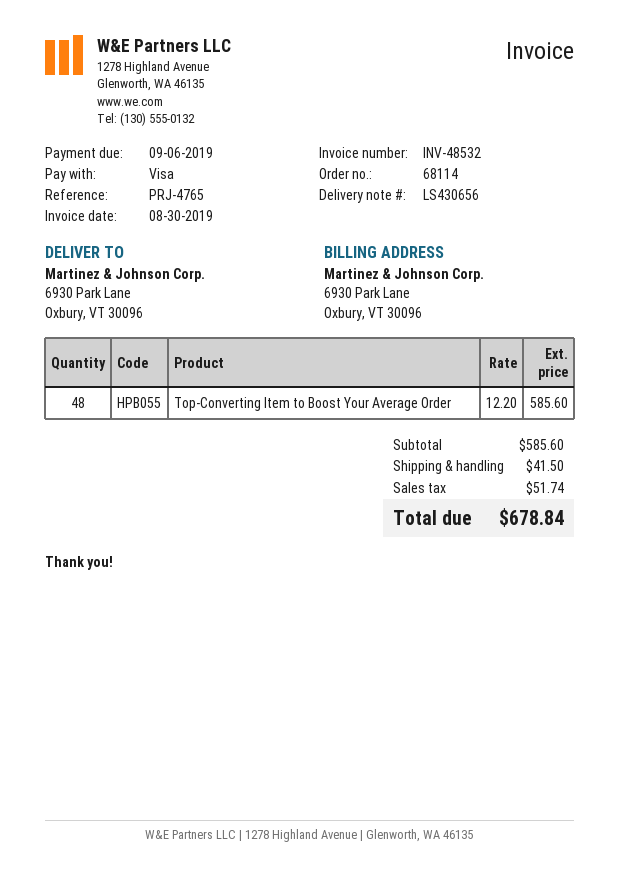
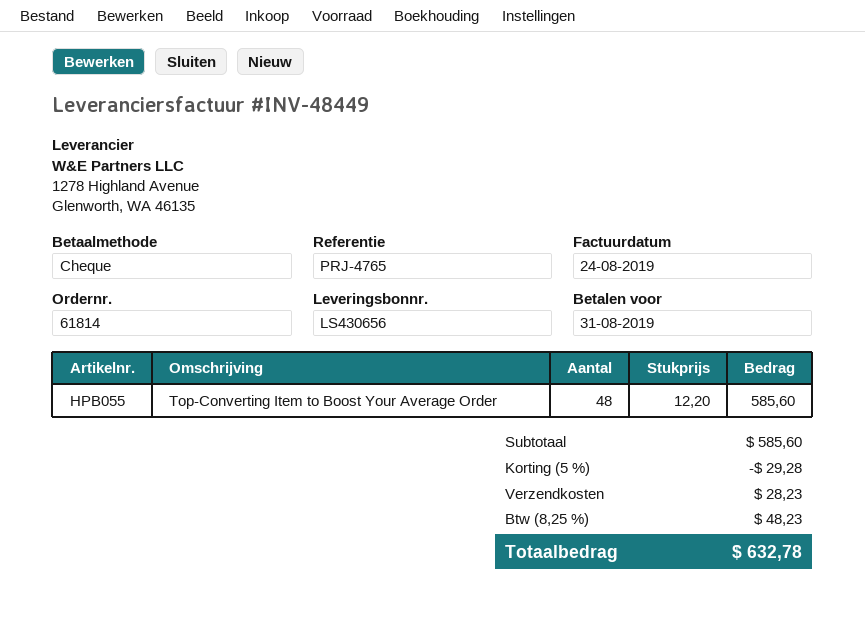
order number: 68114 -> 61814
invoice number: INV-48532 -> INV-48449
invoice date: 2019-08-30 -> 2019-08-24
due date: 2019-09-06 -> 2019-08-31
payment method: Visa -> cheque
discount: none -> 5% = 29.28
shipping: 41.50 -> 28.23
tax: 51.74 -> 48.23
total: 678.84 -> 632.78

